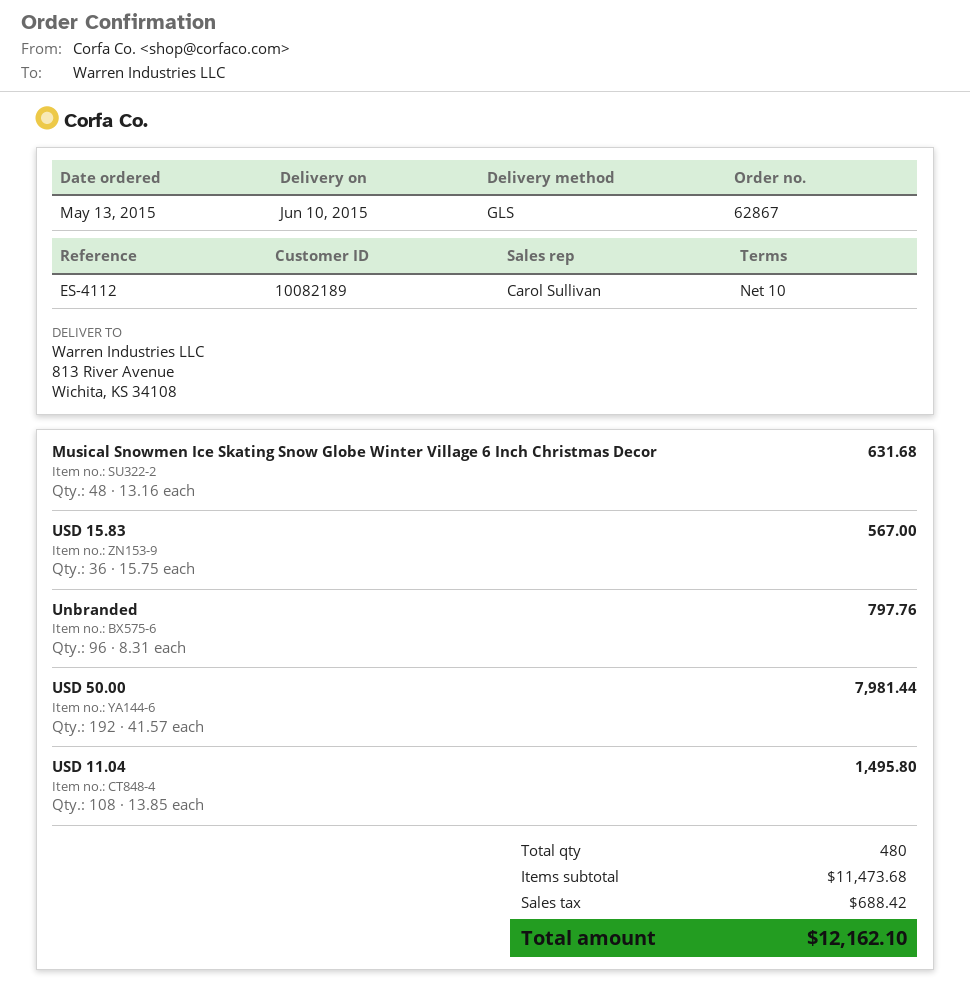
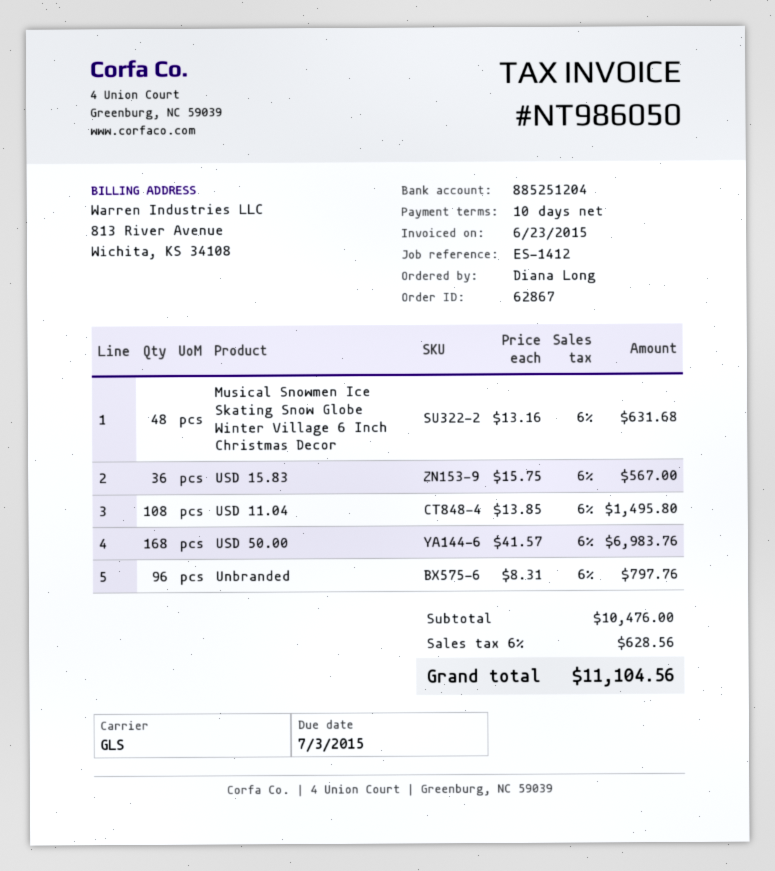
reference: ES-4112 -> ES-1412
USD 50.00: 192 x 41.57 = 7981.44 -> 168 x 41.57 = 6983.76
subtotal: 11473.68 -> 10476.00
tax: 688.42 -> 628.56
total: 12162.10 -> 11104.56

